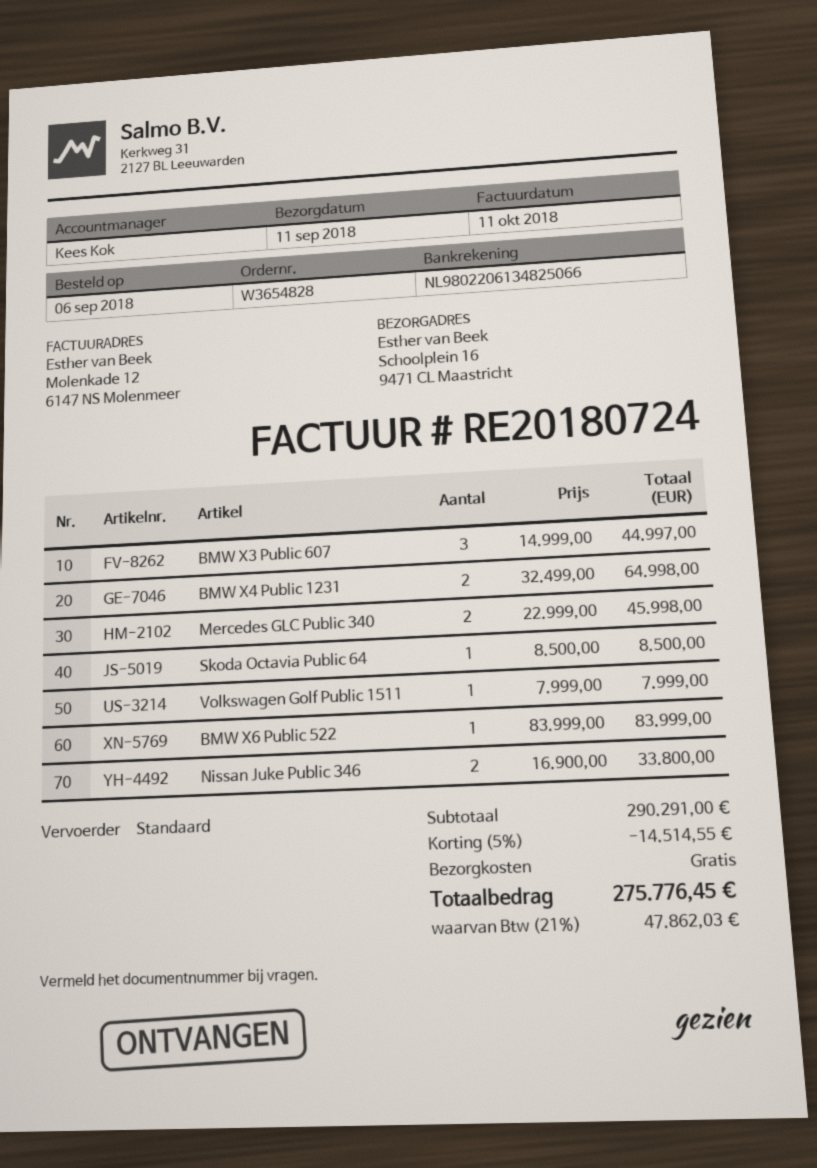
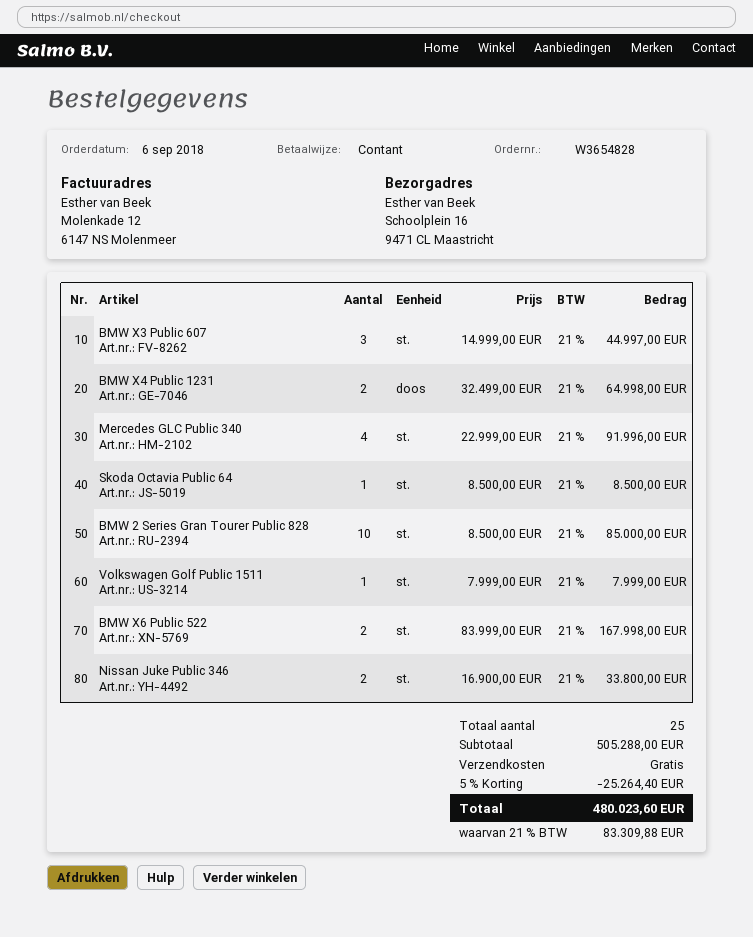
Mercedes GLC Public 340: 2 x 22999.00 = 45998.00 -> 4 x 22999.00 = 91996.00
BMW X6 Public 522: 1 x 83999.00 = 83999.00 -> 2 x 83999.00 = 167998.00
BMW 2 Series Gran Tourer Public 828: none -> 10 x 8500.00 = 85000.00
subtotal: 290291.00 -> 505288.00
discount: 5% = 14514.55 -> 5% = 25264.40
tax: 21% = 47862.03 -> 21% = 83309.88
total: 275776.45 -> 480023.60

